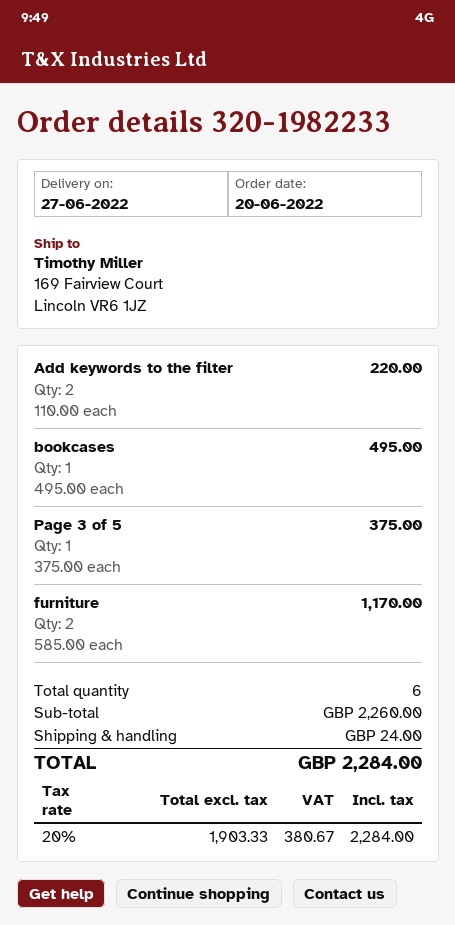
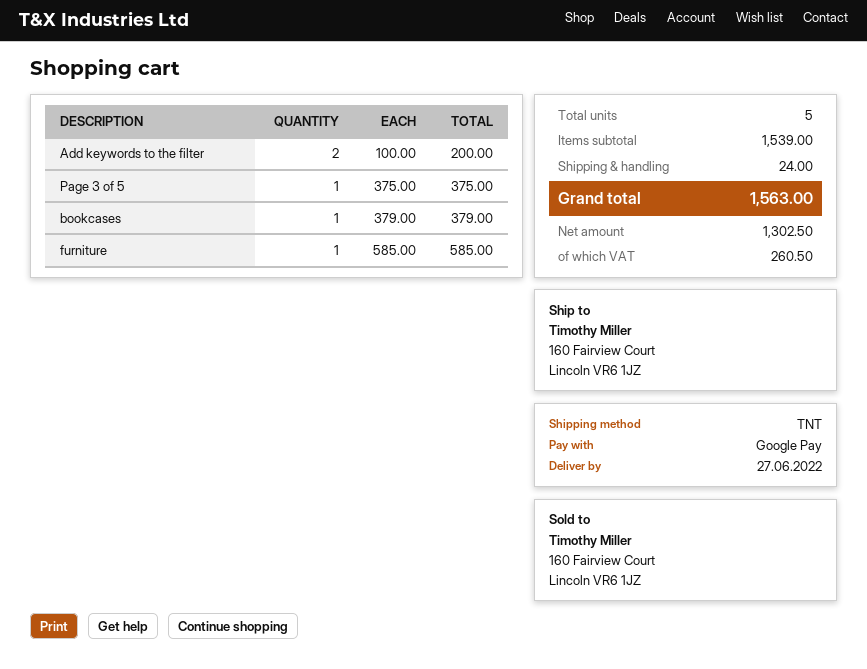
ship to: 169 Fairview Court, Lincoln VR6 1JZ -> 160 Fairview Court, Lincoln VR6 1JZ
Add keywords to the filter: 2 x 110.00 = 220.00 -> 2 x 100.00 = 200.00
bookcases: 1 x 495.00 = 495.00 -> 1 x 379.00 = 379.00
furniture: 2 x 585.00 = 1170.00 -> 1 x 585.00 = 585.00
total quantity: 6 -> 5
subtotal: 2260.00 -> 1539.00
net: 1903.33 -> 1302.50
tax: 380.67 -> 260.50
total: 2284.00 -> 1563.00

